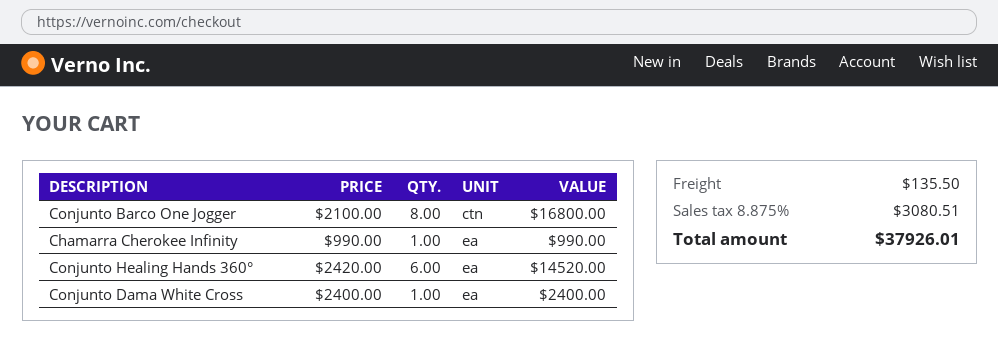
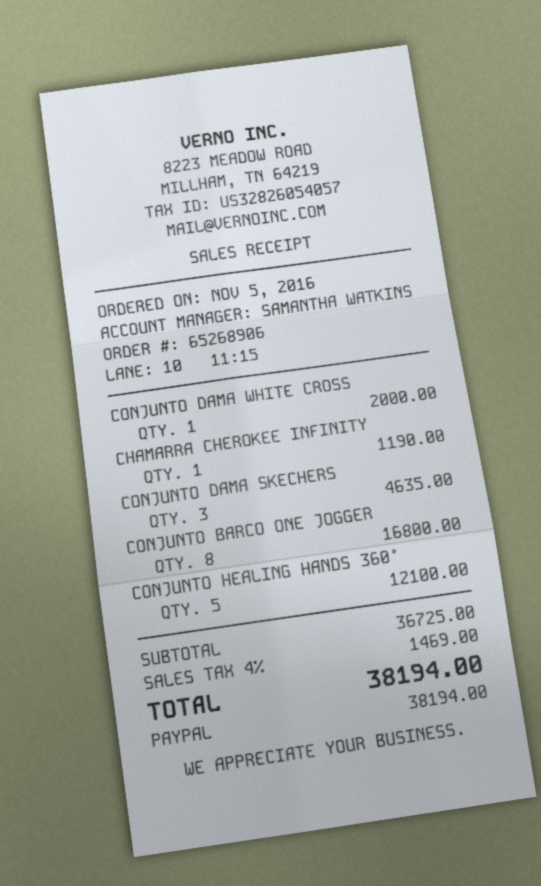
Chamarra Cherokee Infinity: 1 for 990.00 -> 1 for 1190.00
Conjunto Healing Hands 360°: 6 for 14520.00 -> 5 for 12100.00
Conjunto Dama White Cross: 1 for 2400.00 -> 1 for 2000.00
CONJUNTO DAMA SKECHERS: none -> 3 for 4635.00
shipping: 135.50 -> none
tax: 8.875% = 3080.51 -> 4% = 1469.00
total: 37926.01 -> 38194.00

